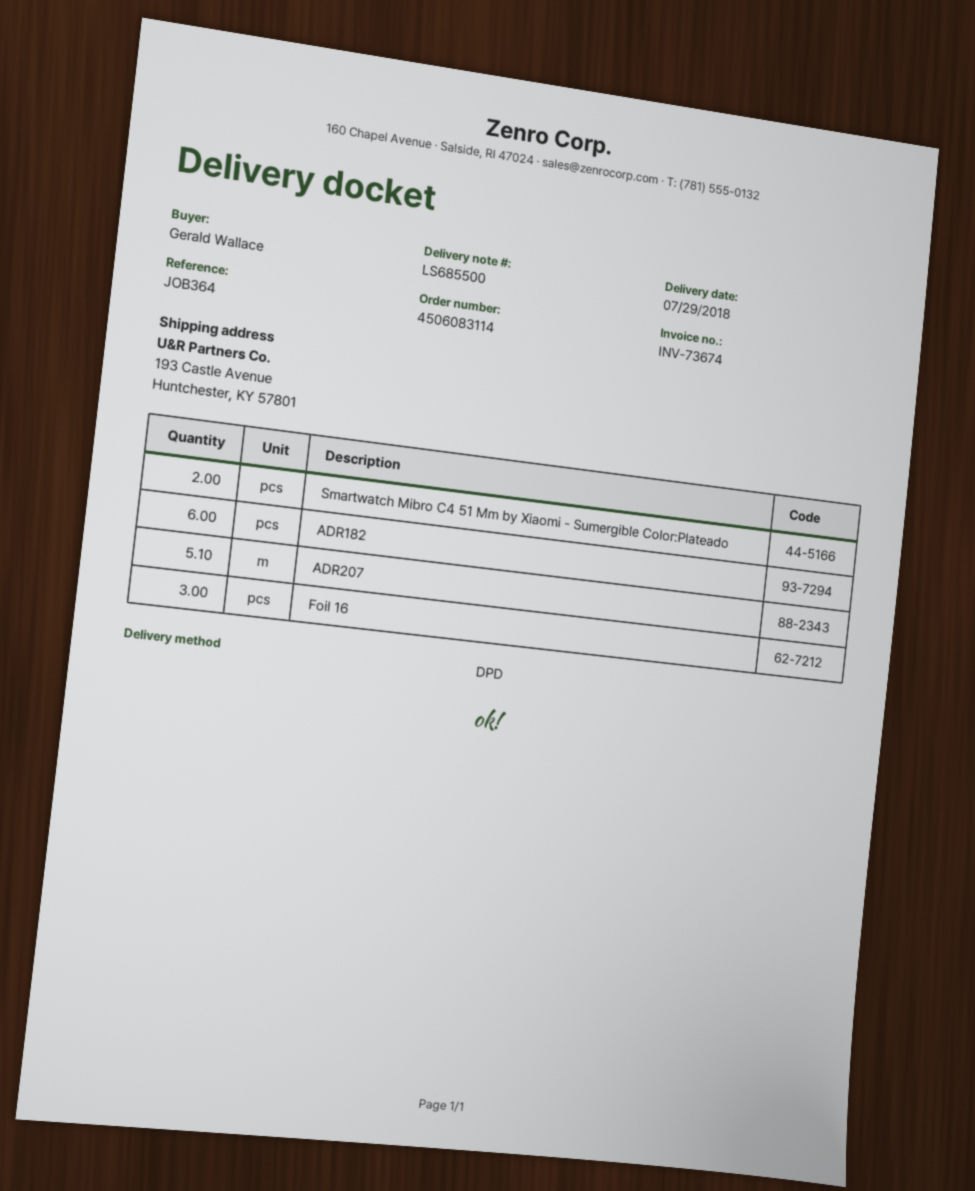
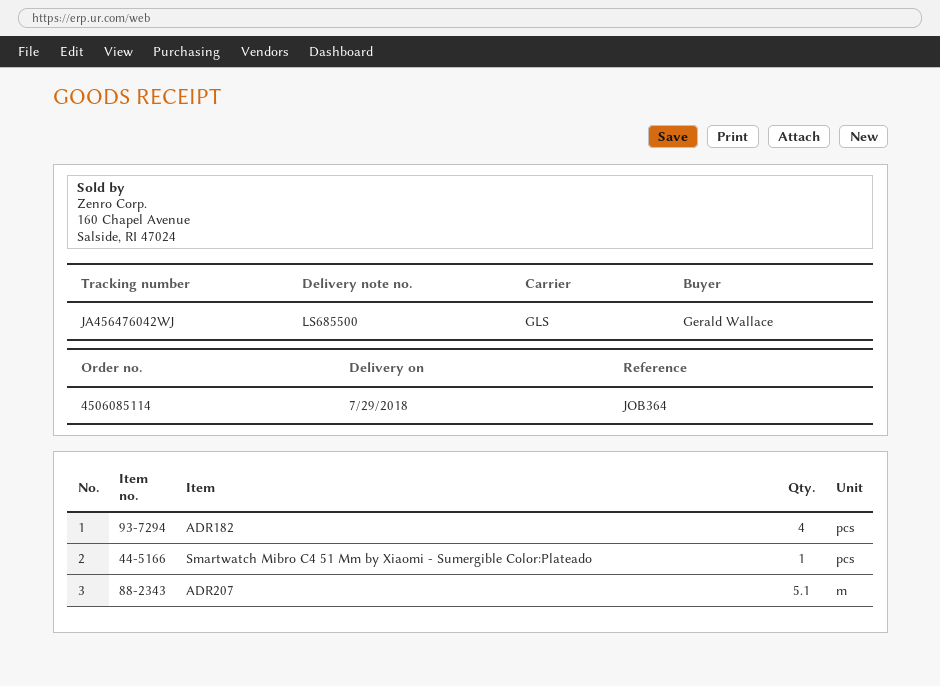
order number: 4506083114 -> 4506085114
shipping method: DPD -> GLS
Smartwatch Mibro C4 51 Mm by Xiaomi - Sumergible Color:Plateado: 2 -> 1
ADR182: 6 -> 4
Foil 16: 3 -> none

